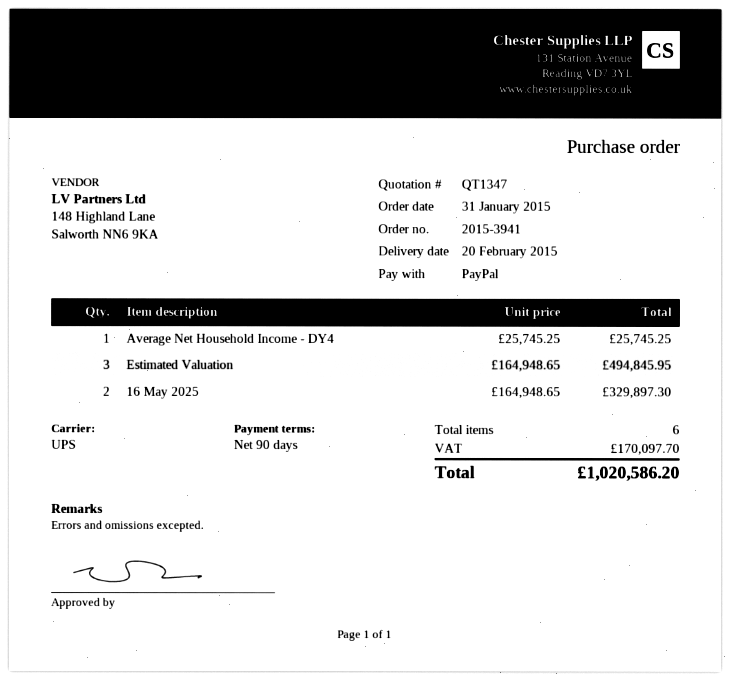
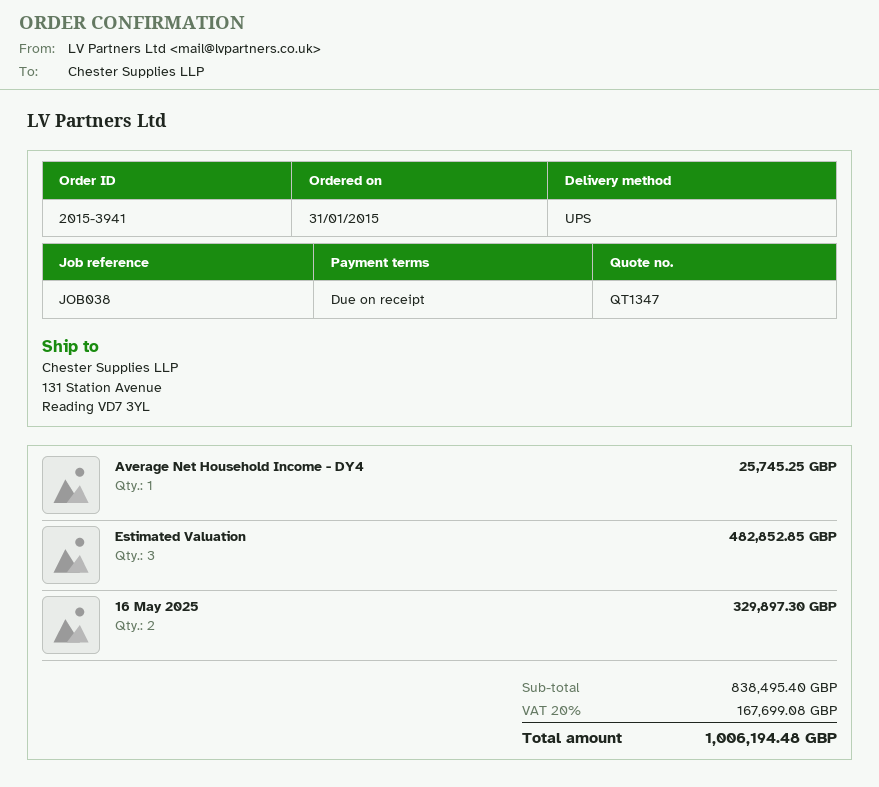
payment terms: 90 days -> on receipt
Estimated Valuation: 3 for 494845.95 -> 3 for 482852.85
tax: 170097.70 -> 167699.08
total: 1020586.20 -> 1006194.48

